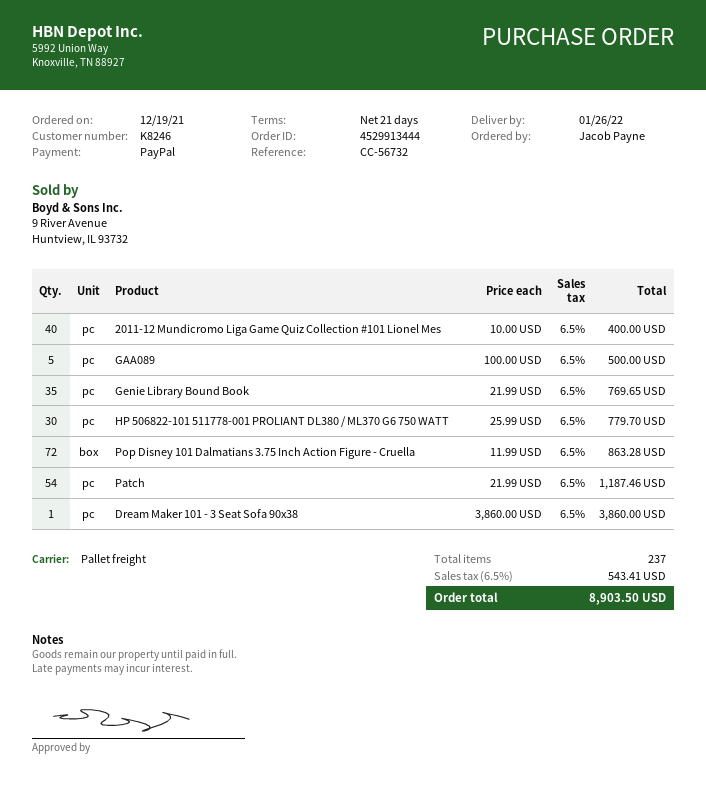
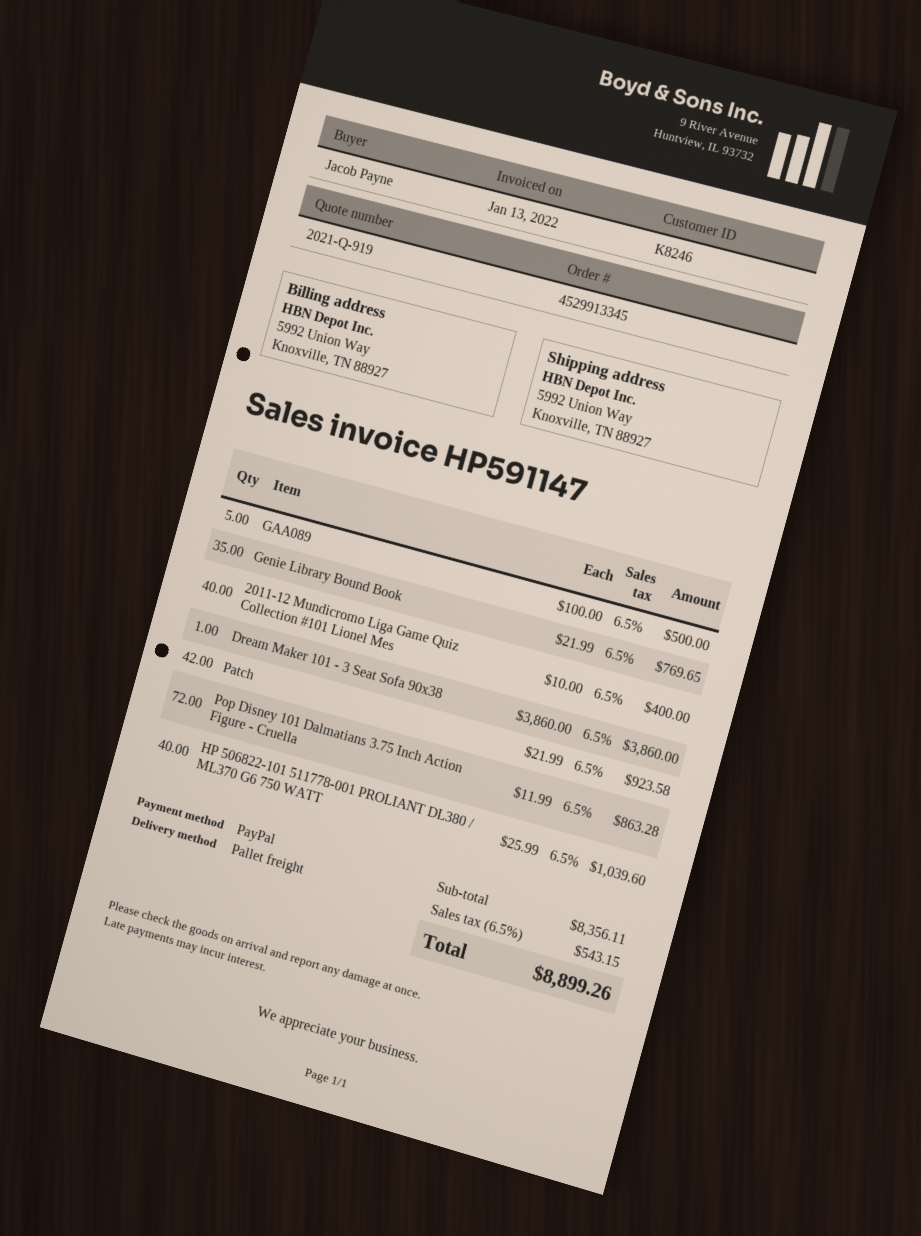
order number: 4529913444 -> 4529913345
HP 506822-101 511778-001 PROLIANT DL380 / ML370 G6 750 WATT: 30 x 25.99 = 779.70 -> 40 x 25.99 = 1039.60
Patch: 54 x 21.99 = 1187.46 -> 42 x 21.99 = 923.58
tax: 6.5% = 543.41 -> 6.5% = 543.15
total: 8903.50 -> 8899.26

